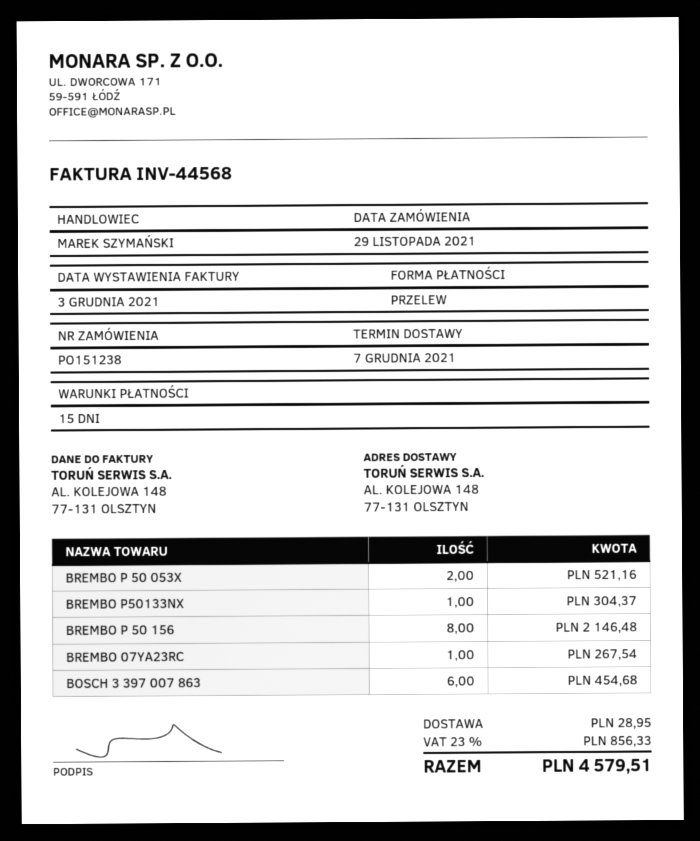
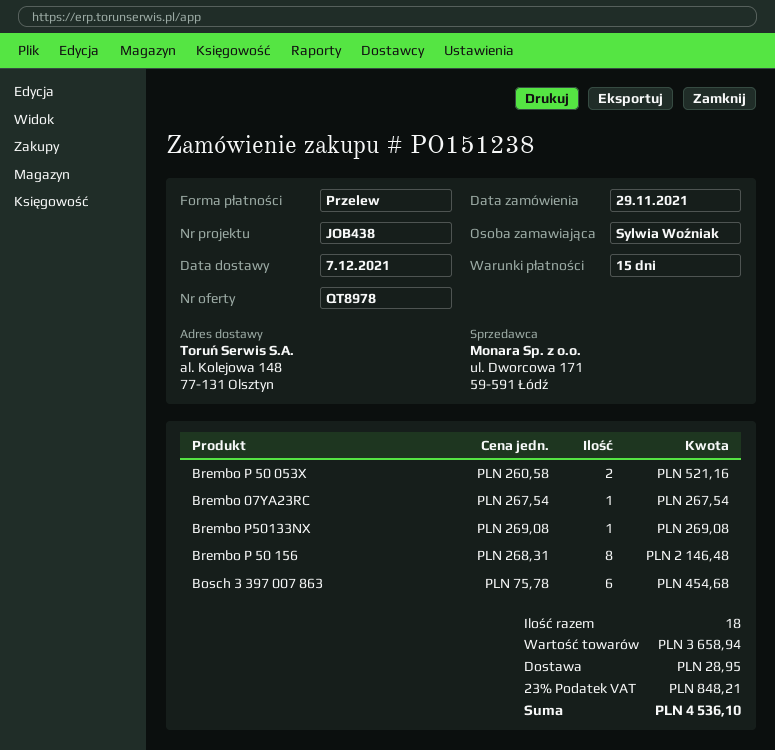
BREMBO P50133NX: 1 for 304.37 -> 1 for 269.08
tax: 23% = 856.33 -> 23% = 848.21
total: 4579.51 -> 4536.10

